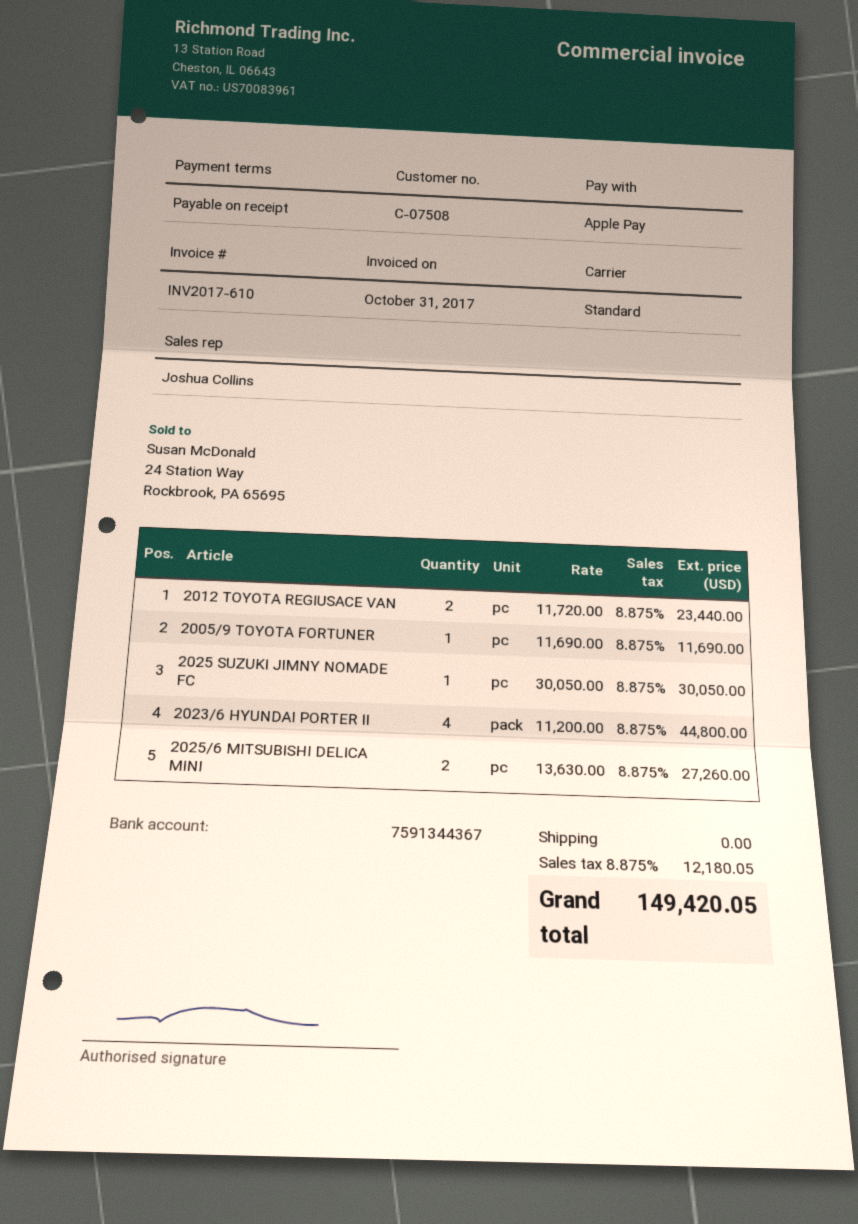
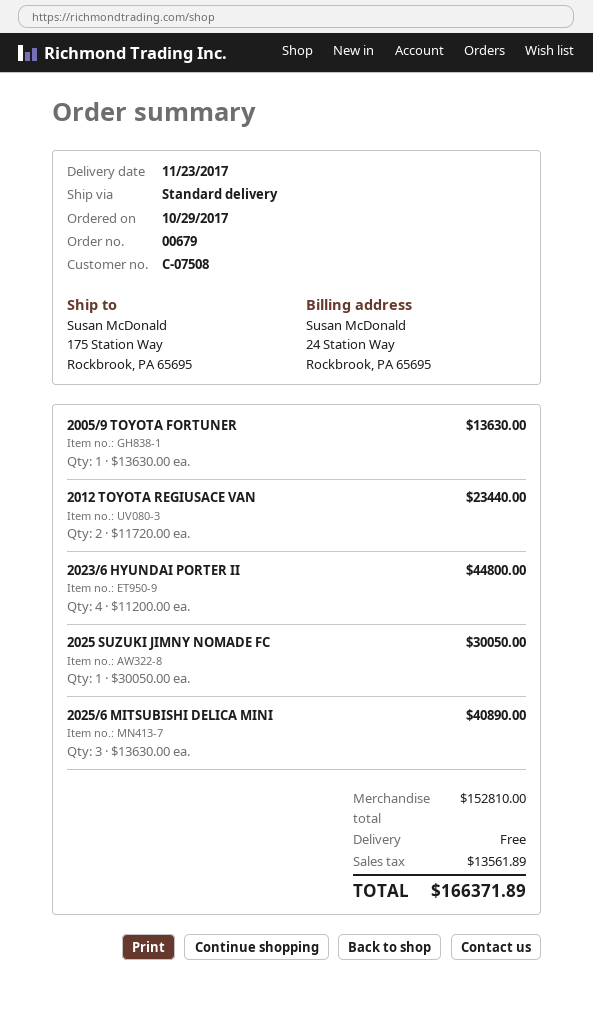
2005/9 TOYOTA FORTUNER: 1 x 11690.00 = 11690.00 -> 1 x 13630.00 = 13630.00
2025/6 MITSUBISHI DELICA MINI: 2 x 13630.00 = 27260.00 -> 3 x 13630.00 = 40890.00
tax: 12180.05 -> 13561.89
total: 149420.05 -> 166371.89

